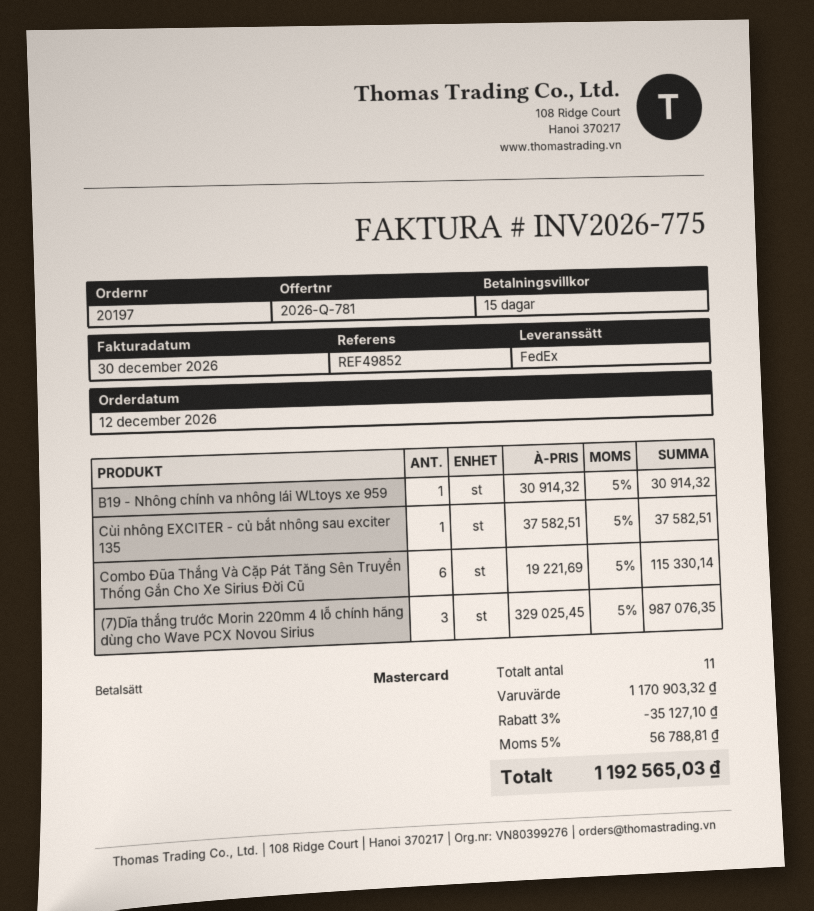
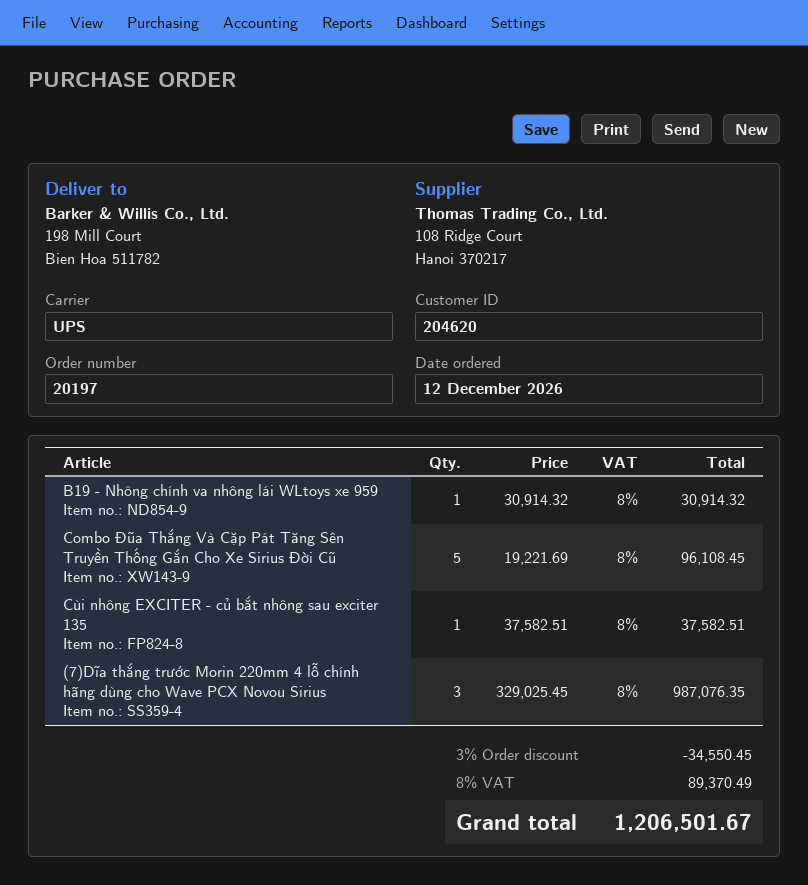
shipping method: FedEx -> UPS
Combo Đũa Thắng Và Cặp Pát Tăng Sên Truyền Thống Gắn Cho Xe Sirius Đời Cũ: 6 x 19221.69 = 115330.14 -> 5 x 19221.69 = 96108.45
discount: 3% = 35127.10 -> 3% = 34550.45
tax: 5% = 56788.81 -> 8% = 89370.49
total: 1192565.03 -> 1206501.67

